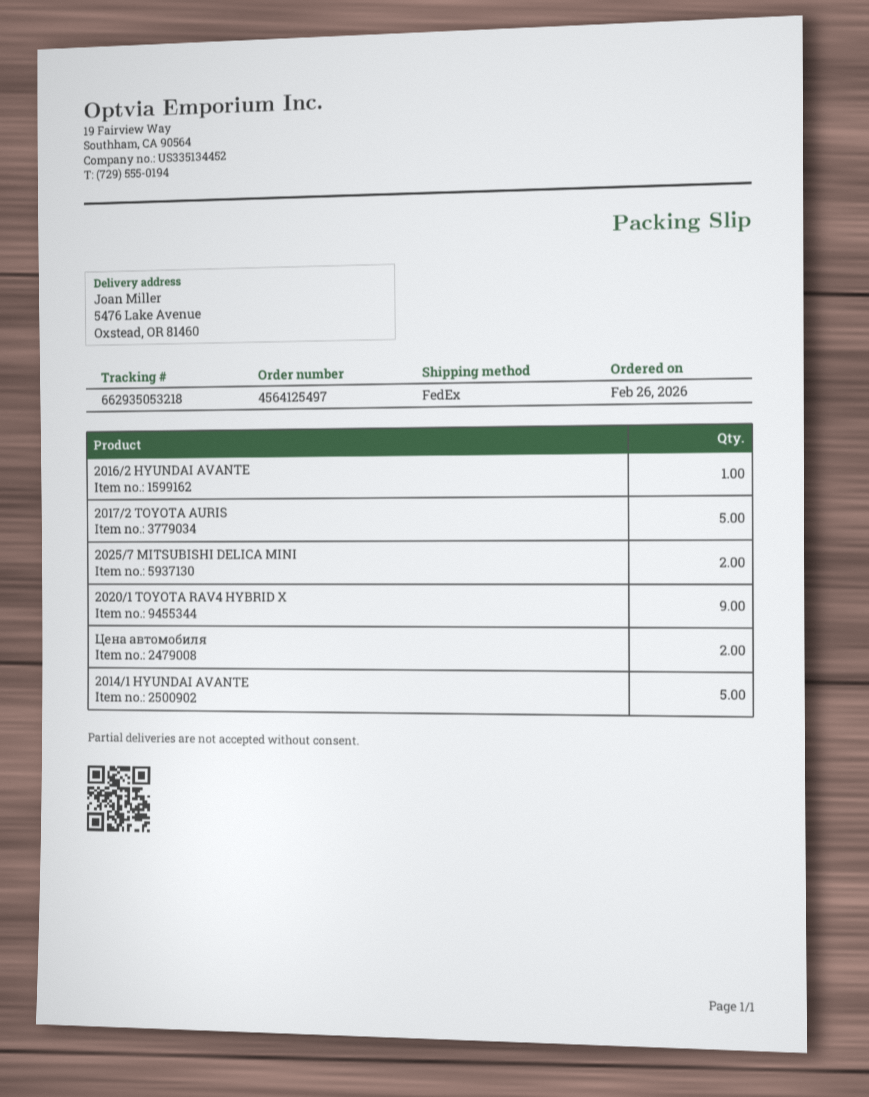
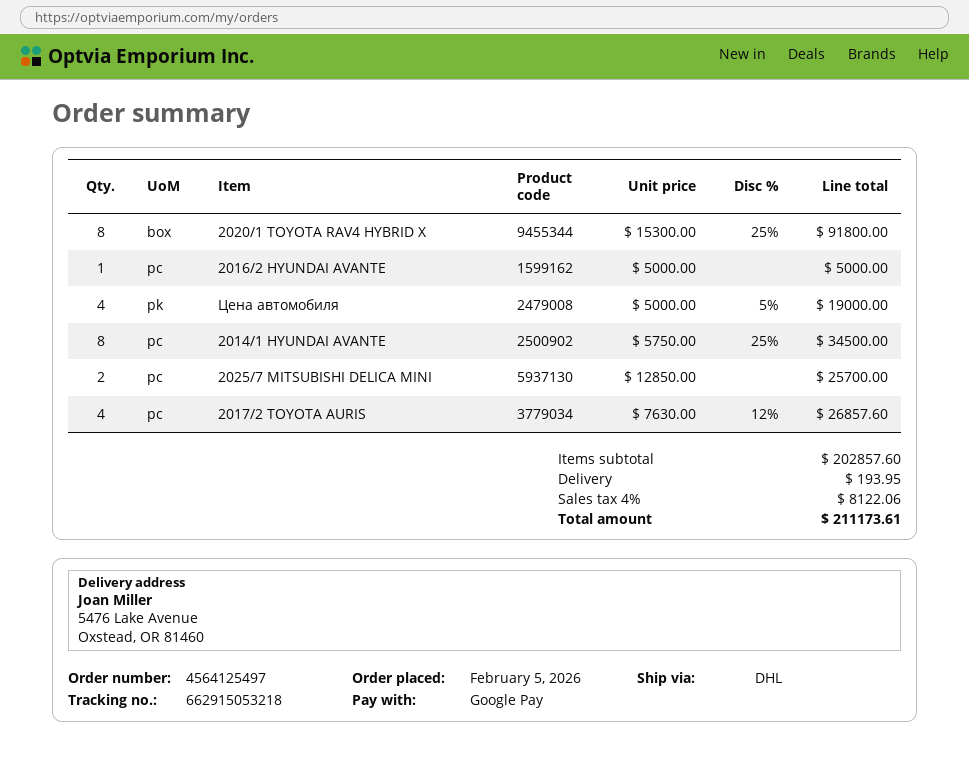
order date: 2026-02-26 -> 2026-02-05
shipping method: FedEx -> DHL
tracking number: 662935053218 -> 662915053218
2017/2 TOYOTA AURIS: 5 -> 4
2020/1 TOYOTA RAV4 HYBRID X: 9 -> 8
Цена автомобиля: 2 -> 4
2014/1 HYUNDAI AVANTE: 5 -> 8

